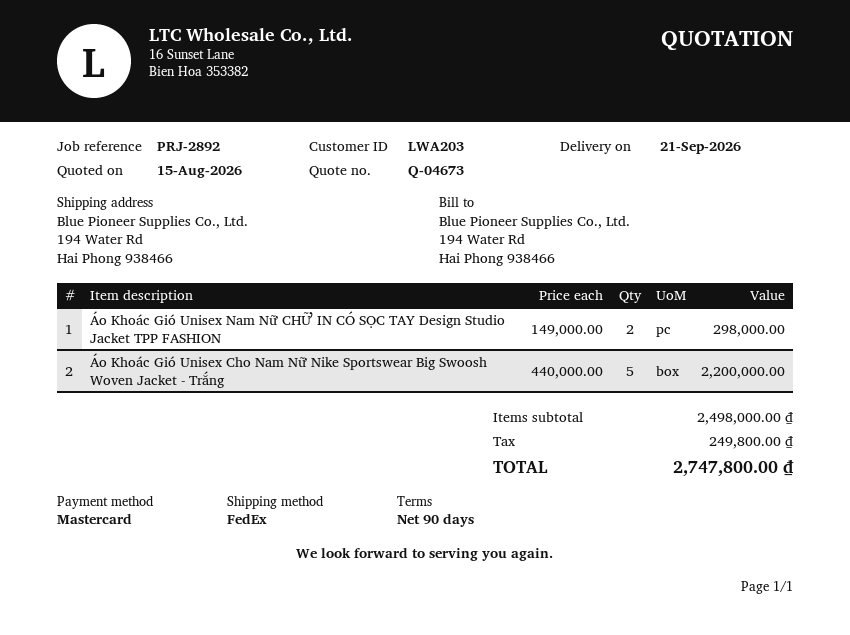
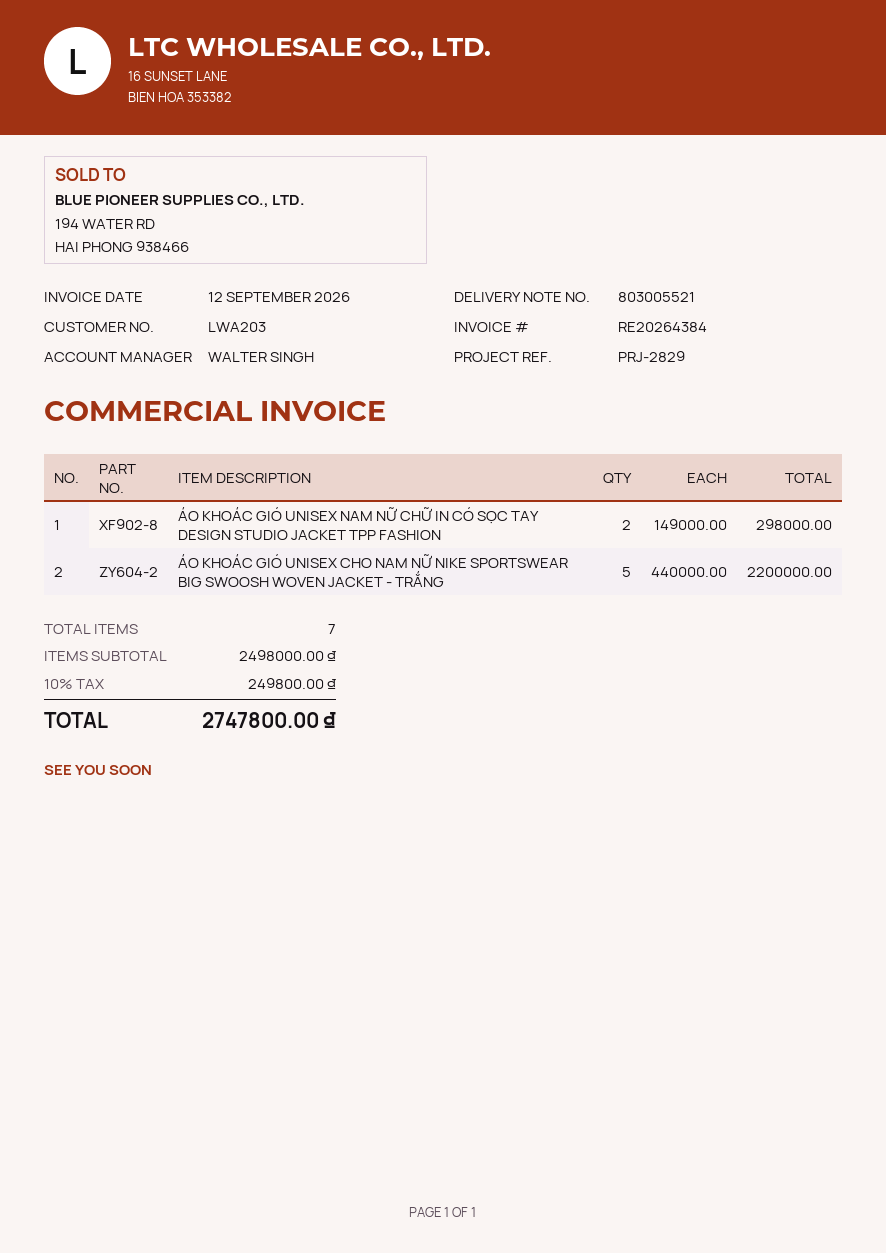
reference: PRJ-2892 -> PRJ-2829

